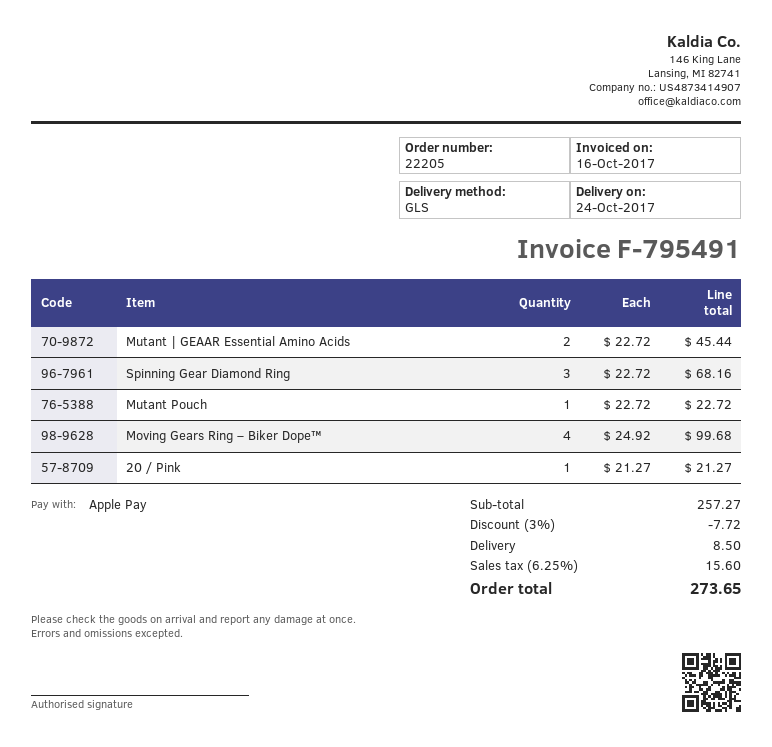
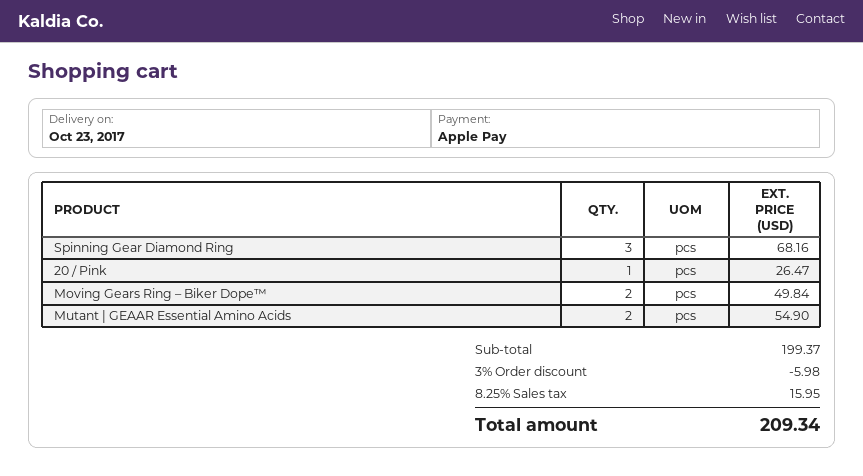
delivery date: 2017-10-24 -> 2017-10-23
Mutant | GEAAR Essential Amino Acids: 2 for 45.44 -> 2 for 54.90
Mutant Pouch: 1 for 22.72 -> none
Moving Gears Ring – Biker Dope™: 4 for 99.68 -> 2 for 49.84
20 / Pink: 1 for 21.27 -> 1 for 26.47
subtotal: 257.27 -> 199.37
discount: 3% = 7.72 -> 3% = 5.98
shipping: 8.50 -> none
tax: 6.25% = 15.60 -> 8.25% = 15.95
total: 273.65 -> 209.34

